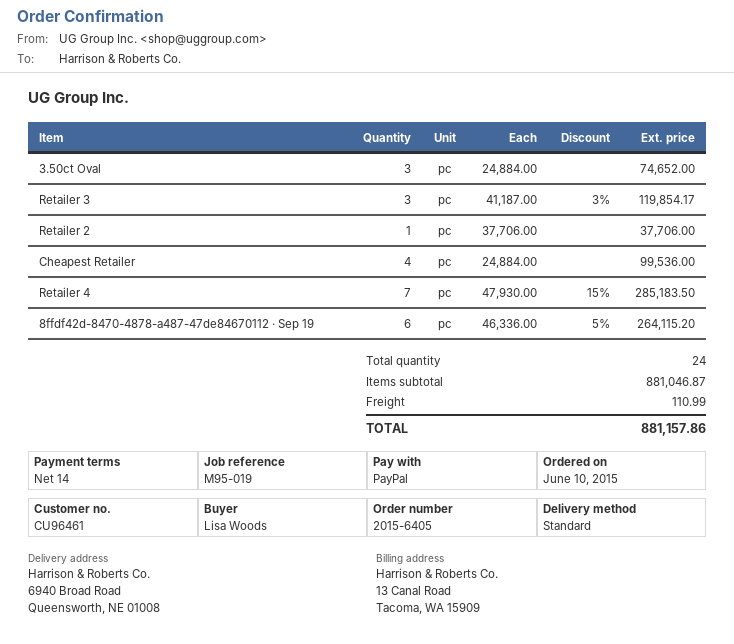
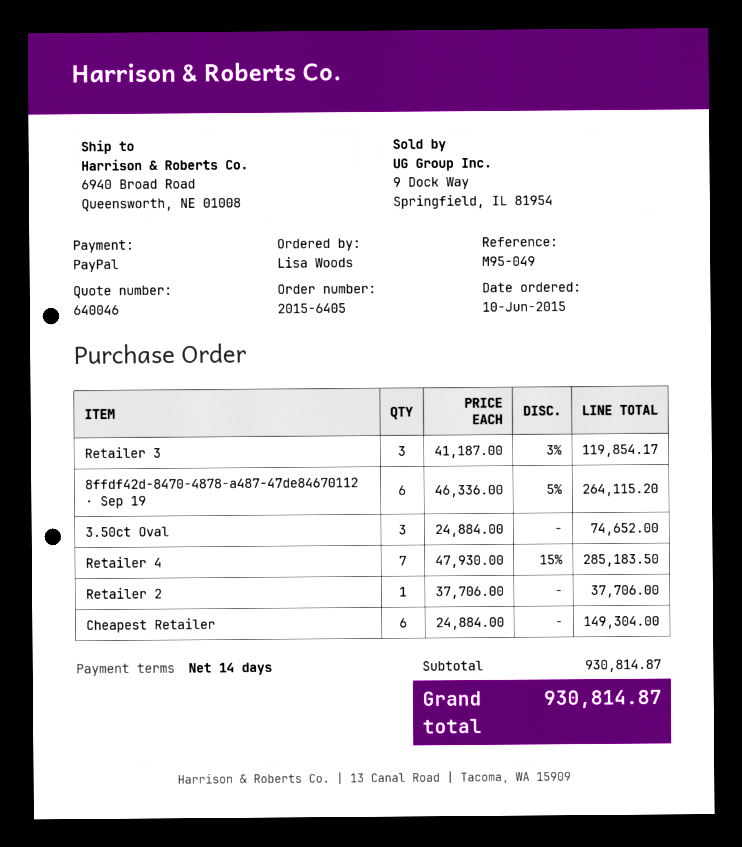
reference: M95-019 -> M95-049
Cheapest Retailer: 4 x 24884.00 = 99536.00 -> 6 x 24884.00 = 149304.00
subtotal: 881046.87 -> 930814.87
shipping: 110.99 -> none
total: 881157.86 -> 930814.87

